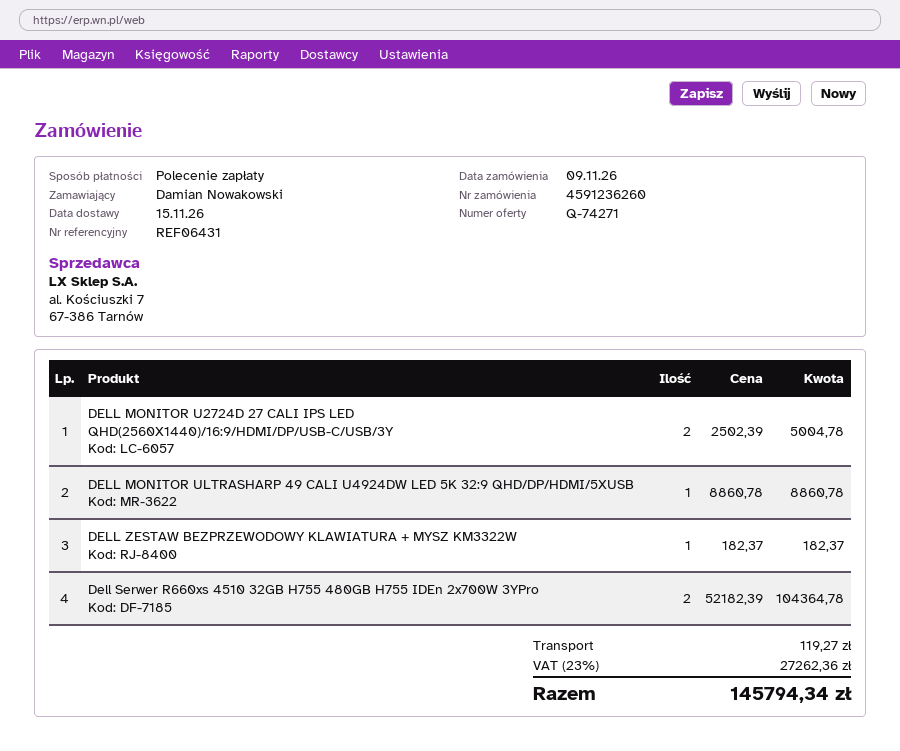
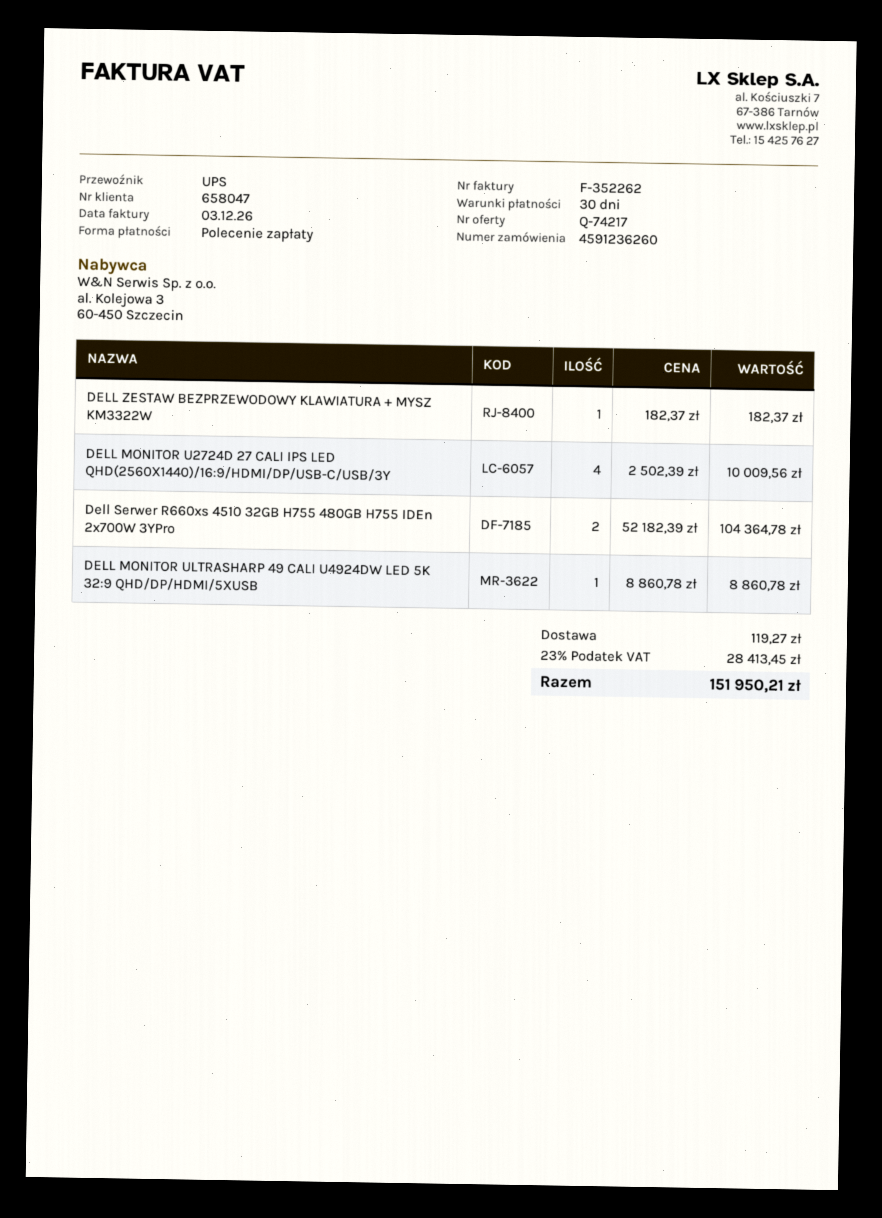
quote number: Q-74271 -> Q-74217
DELL MONITOR U2724D 27 CALI IPS LED QHD(2560X1440)/16:9/HDMI/DP/USB-C/USB/3Y: 2 x 2502.39 = 5004.78 -> 4 x 2502.39 = 10009.56
tax: 23% = 27262.36 -> 23% = 28413.45
total: 145794.34 -> 151950.21

